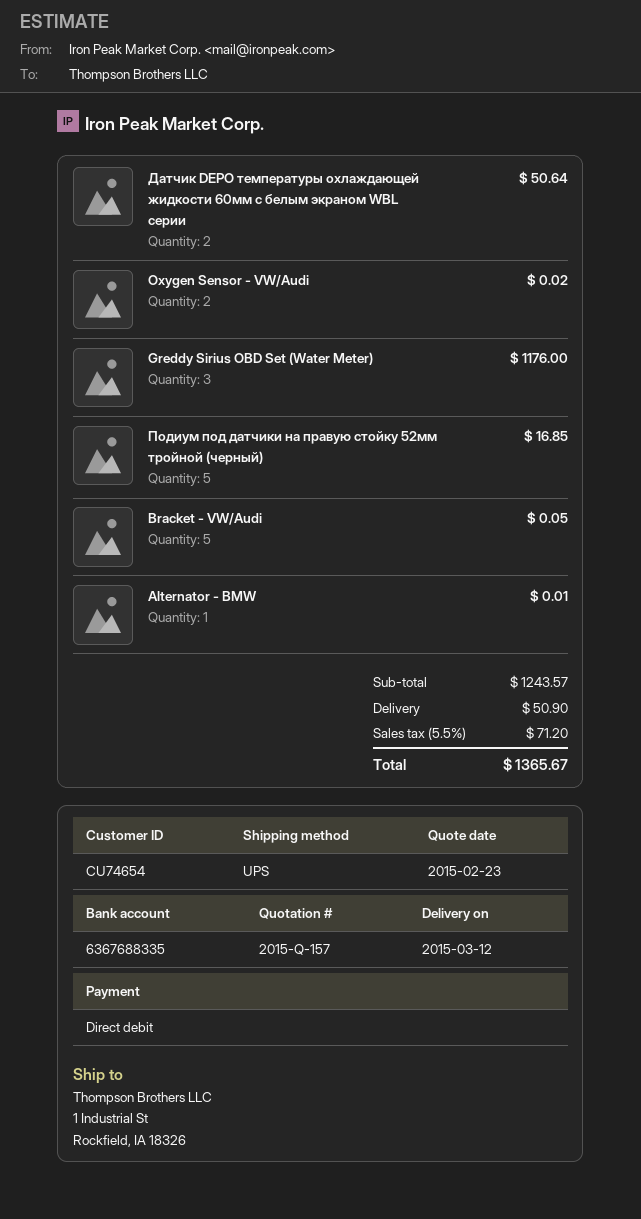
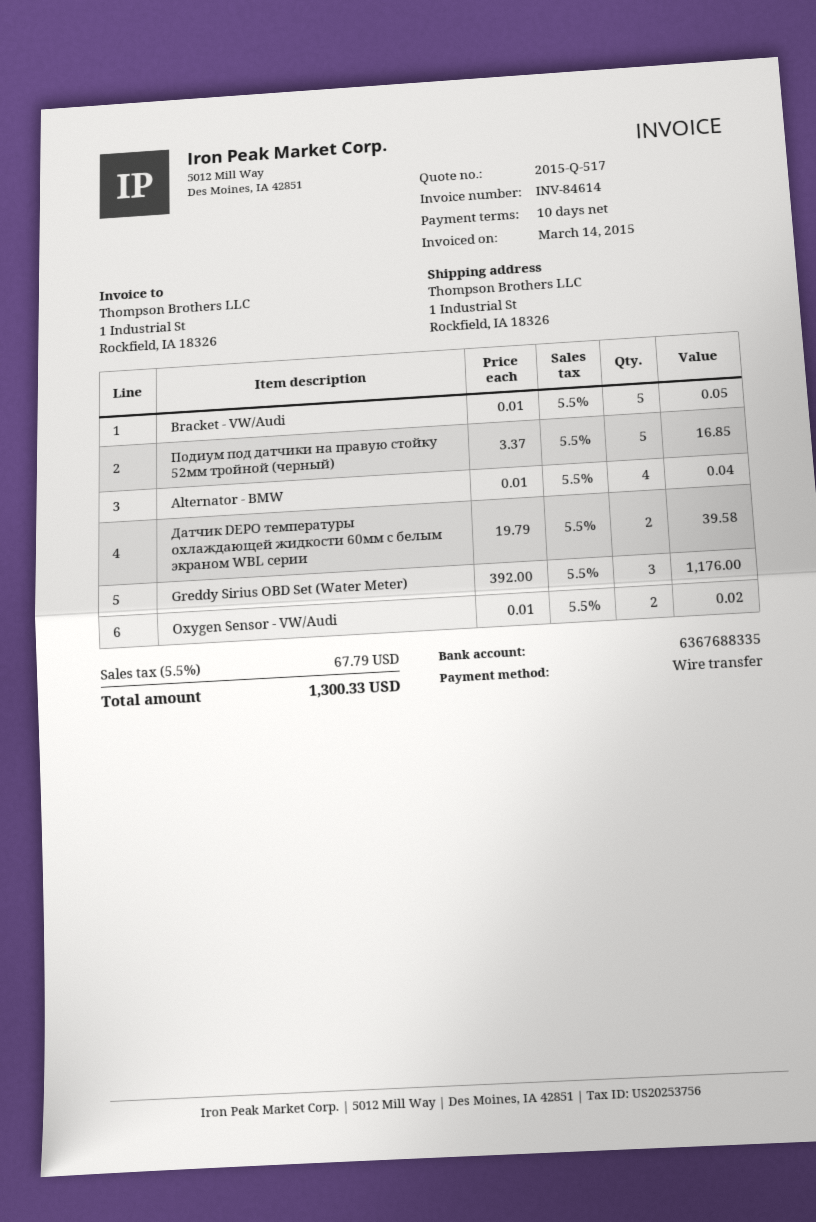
quote number: 2015-Q-157 -> 2015-Q-517
payment method: direct debit -> bank transfer
Датчик DEPO температуры охлаждающей жидкости 60мм с белым экраном WBL серии: 2 for 50.64 -> 2 for 39.58
Alternator - BMW: 1 for 0.01 -> 4 for 0.04
shipping: 50.90 -> none
tax: 5.5% = 71.20 -> 5.5% = 67.79
total: 1365.67 -> 1300.33

